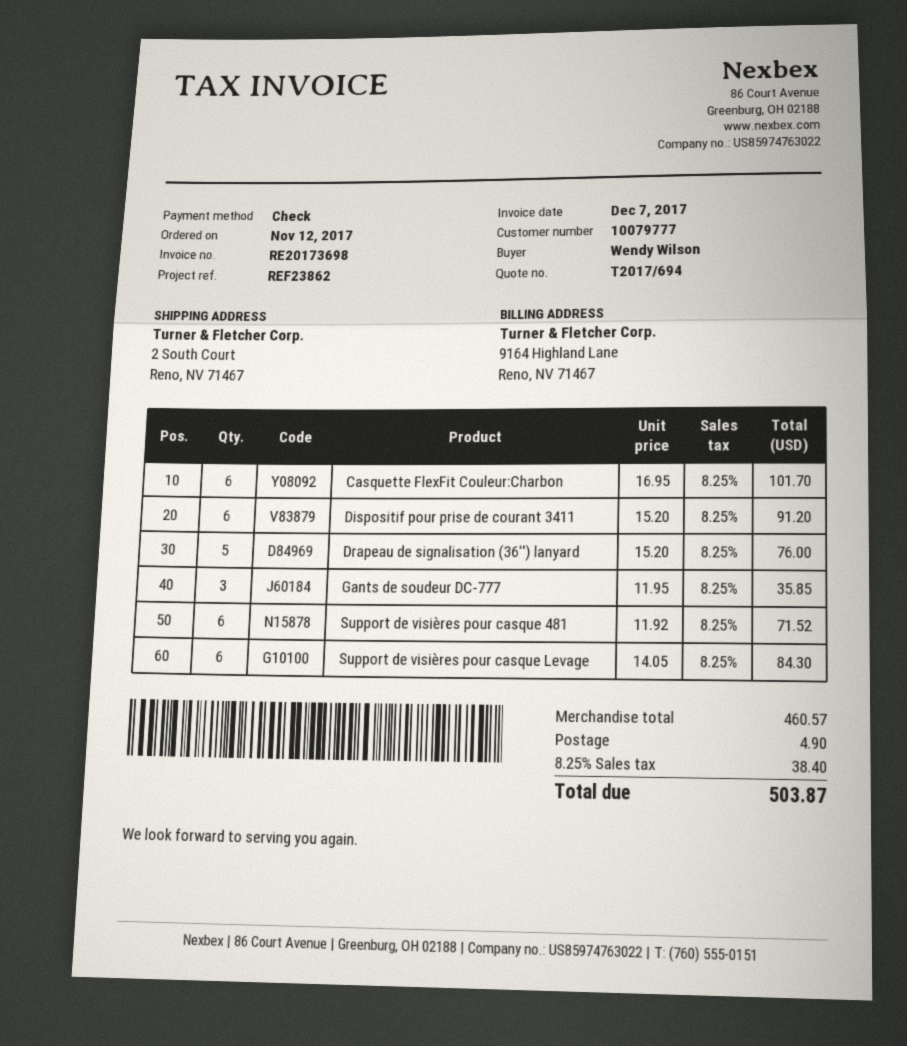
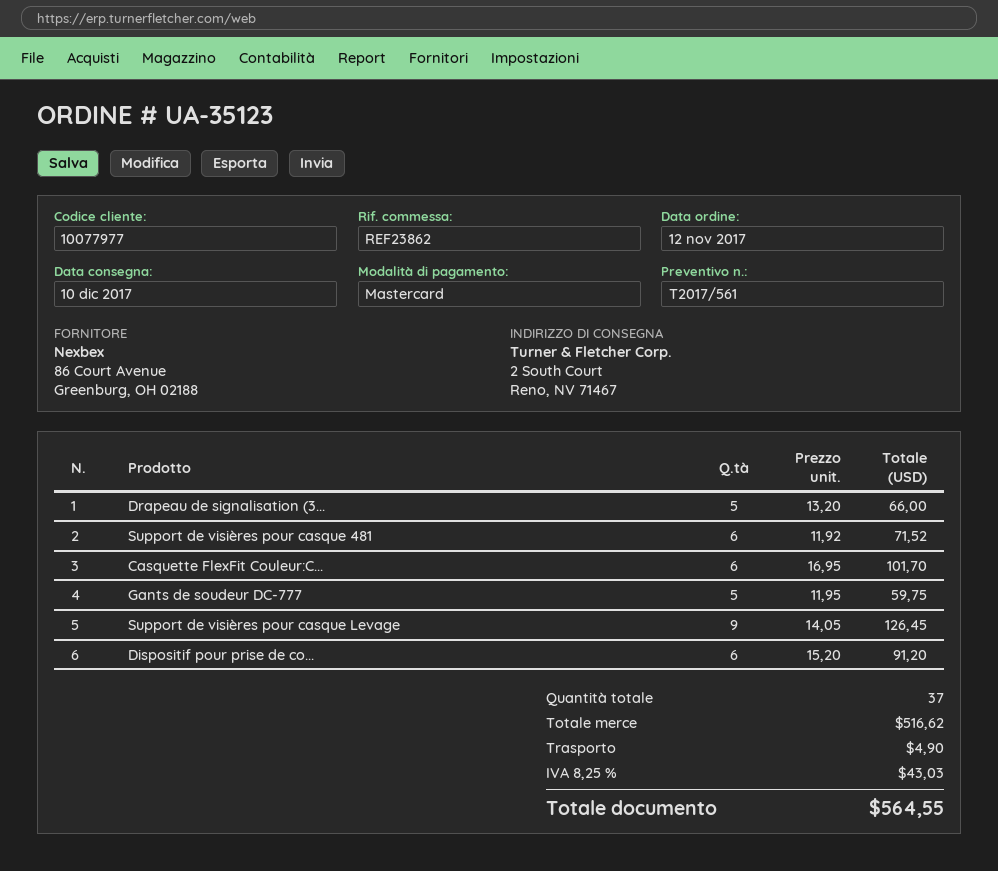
quote number: T2017/694 -> T2017/561
customer number: 10079777 -> 10077977
payment method: cheque -> Mastercard
Drapeau de signalisation (36'') lanyard: 5 x 15.20 = 76.00 -> 5 x 13.20 = 66.00
Gants de soudeur DC-777: 3 x 11.95 = 35.85 -> 5 x 11.95 = 59.75
Support de visières pour casque Levage: 6 x 14.05 = 84.30 -> 9 x 14.05 = 126.45
subtotal: 460.57 -> 516.62
tax: 8.25% = 38.40 -> 8.25% = 43.03
total: 503.87 -> 564.55

